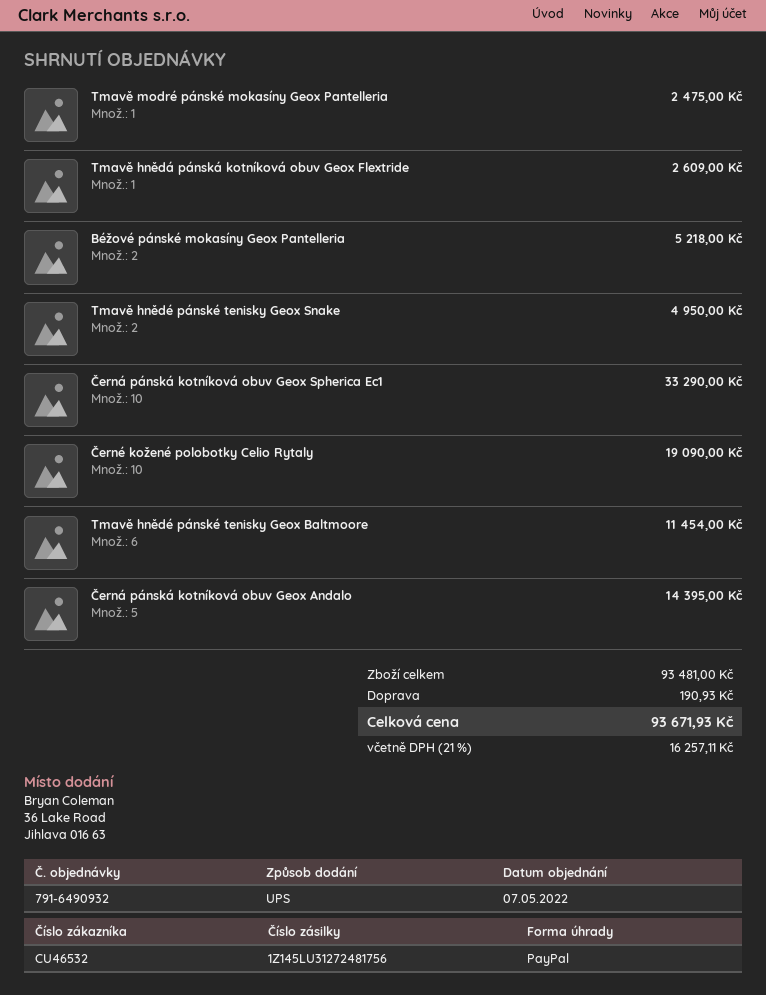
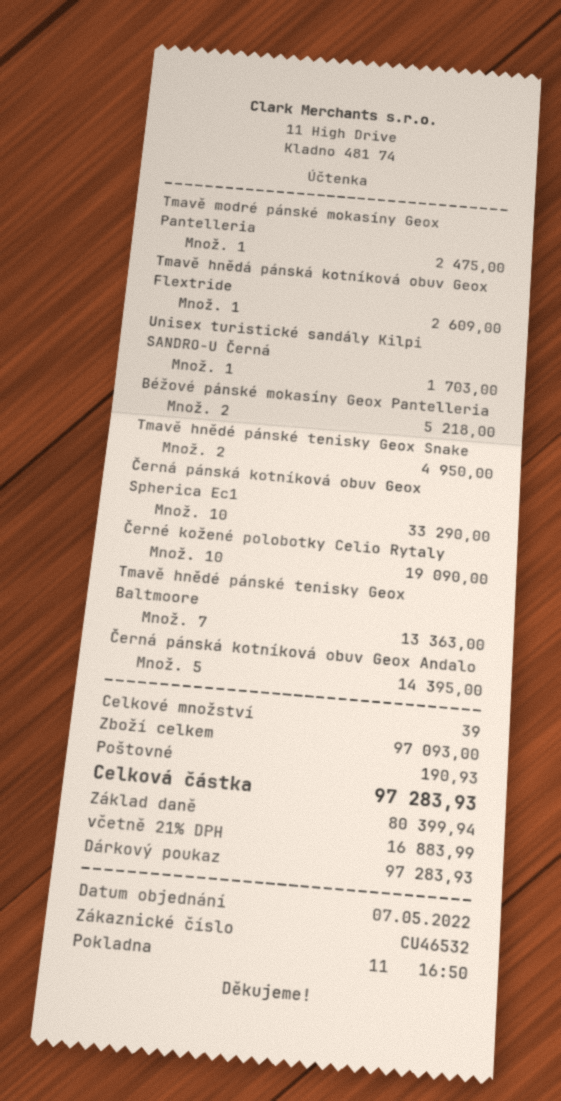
payment method: PayPal -> gift card
Tmavě hnědé pánské tenisky Geox Baltmoore: 6 for 11454.00 -> 7 for 13363.00
Unisex turistické sandály Kilpi SANDRO-U Černá: none -> 1 for 1703.00
subtotal: 93481.00 -> 97093.00
tax: 21% = 16257.11 -> 21% = 16883.99
total: 93671.93 -> 97283.93

